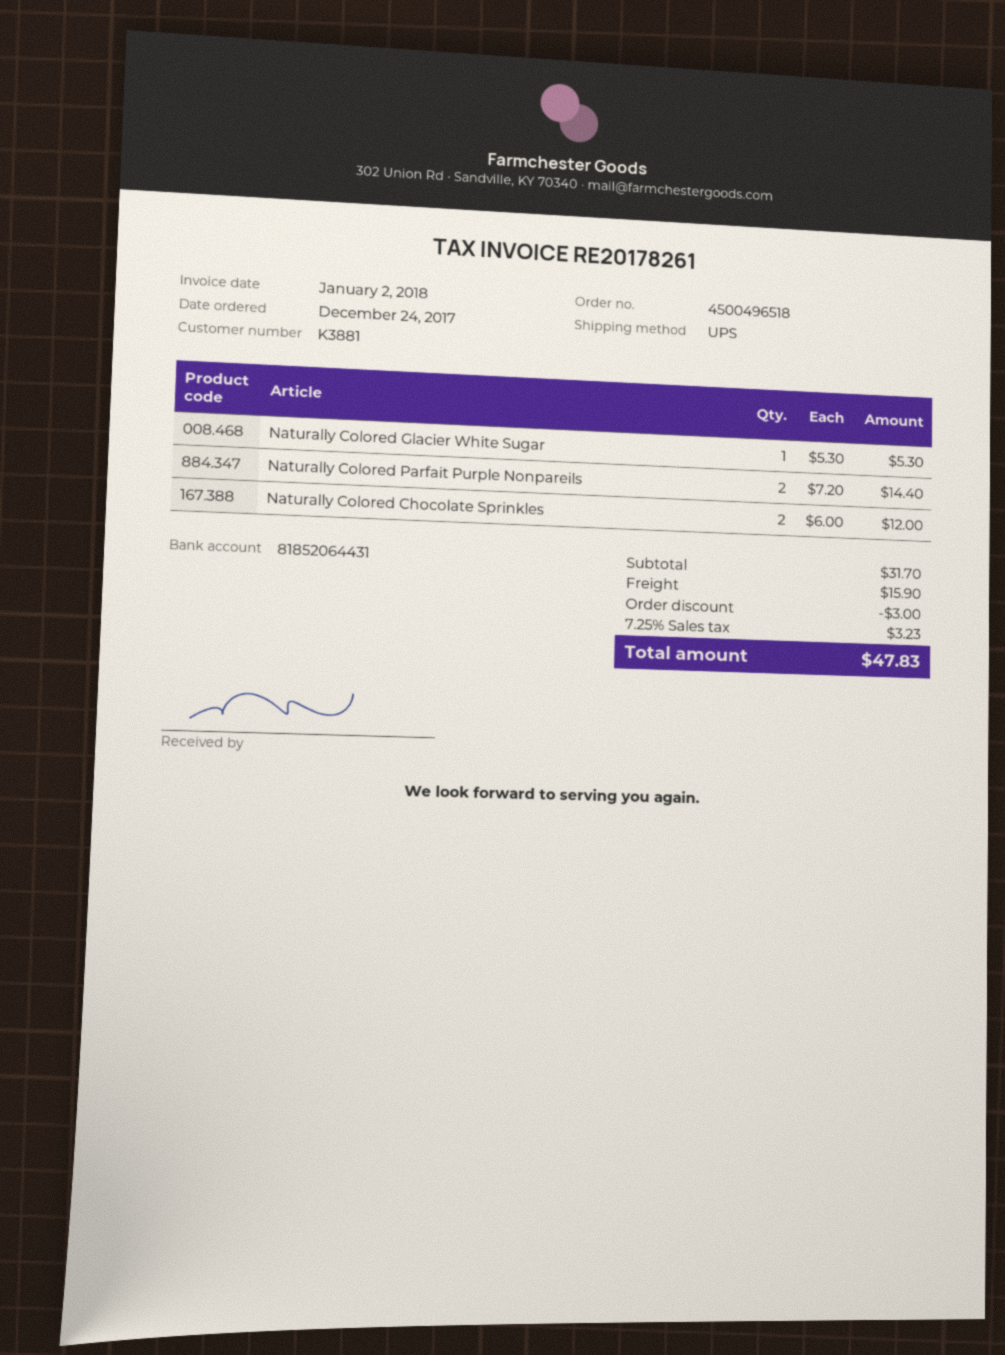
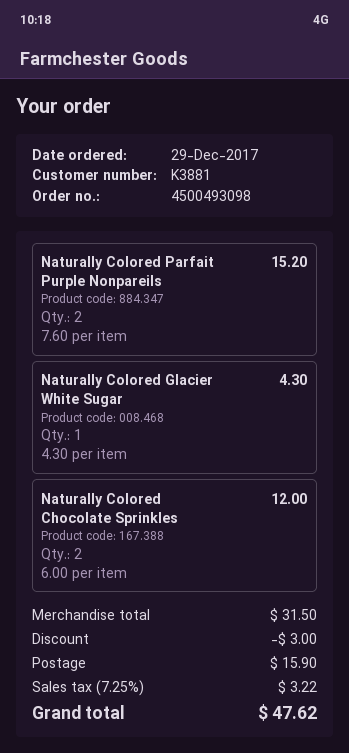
order number: 4500496518 -> 4500493098
order date: 2017-12-24 -> 2017-12-29
Naturally Colored Glacier White Sugar: 1 x 5.30 = 5.30 -> 1 x 4.30 = 4.30
Naturally Colored Parfait Purple Nonpareils: 2 x 7.20 = 14.40 -> 2 x 7.60 = 15.20
subtotal: 31.70 -> 31.50
tax: 7.25% = 3.23 -> 7.25% = 3.22
total: 47.83 -> 47.62

